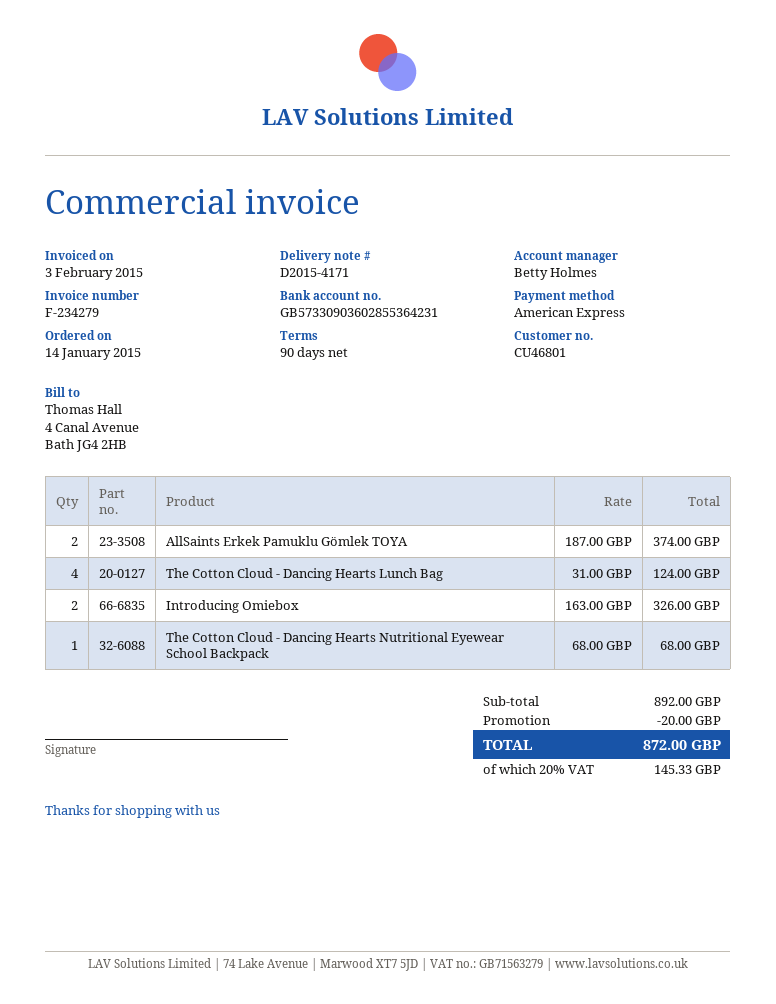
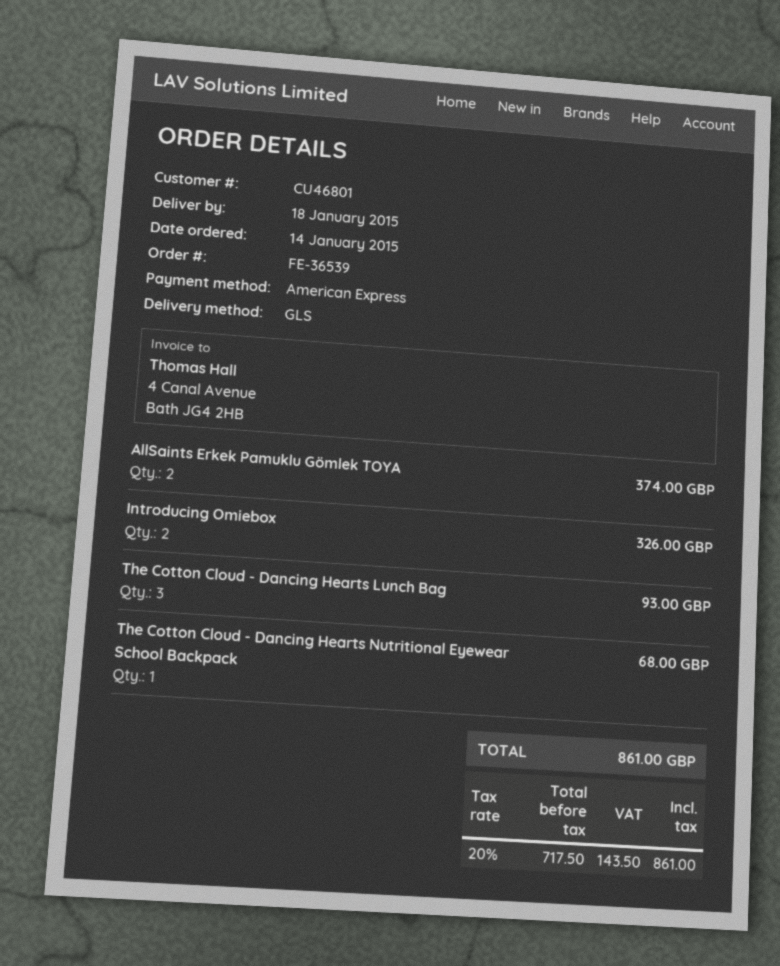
The Cotton Cloud - Dancing Hearts Lunch Bag: 4 for 124.00 -> 3 for 93.00
discount: 20.00 -> none
tax: 20% = 145.33 -> 20% = 143.50
total: 872.00 -> 861.00

